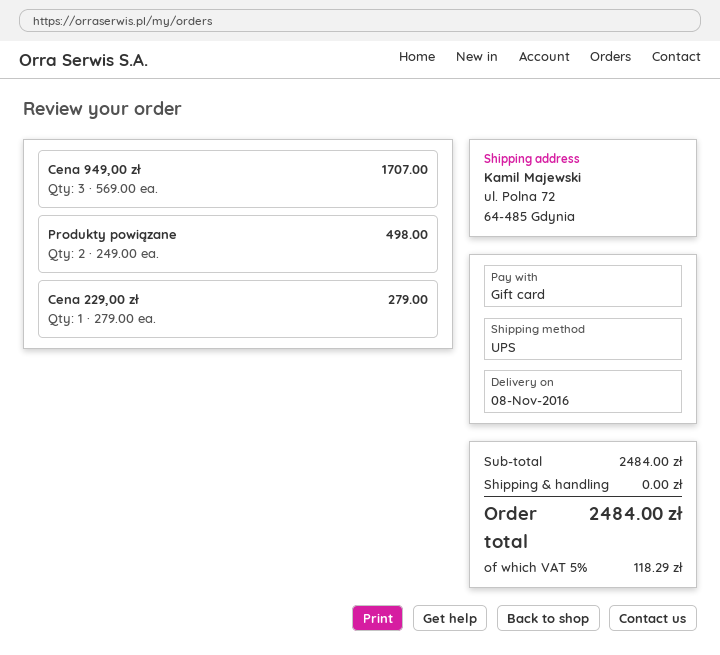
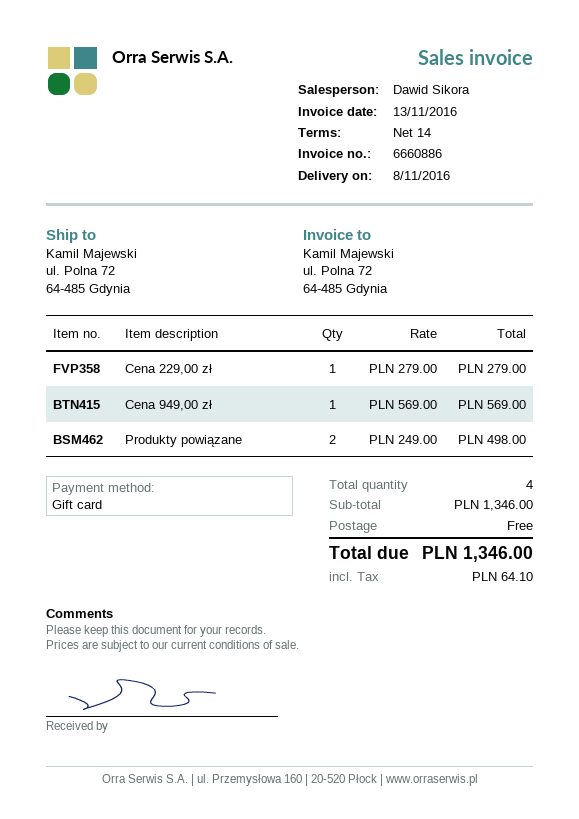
Cena 949,00 zł: 3 x 569.00 = 1707.00 -> 1 x 569.00 = 569.00
subtotal: 2484.00 -> 1346.00
tax: 118.29 -> 64.10
total: 2484.00 -> 1346.00

